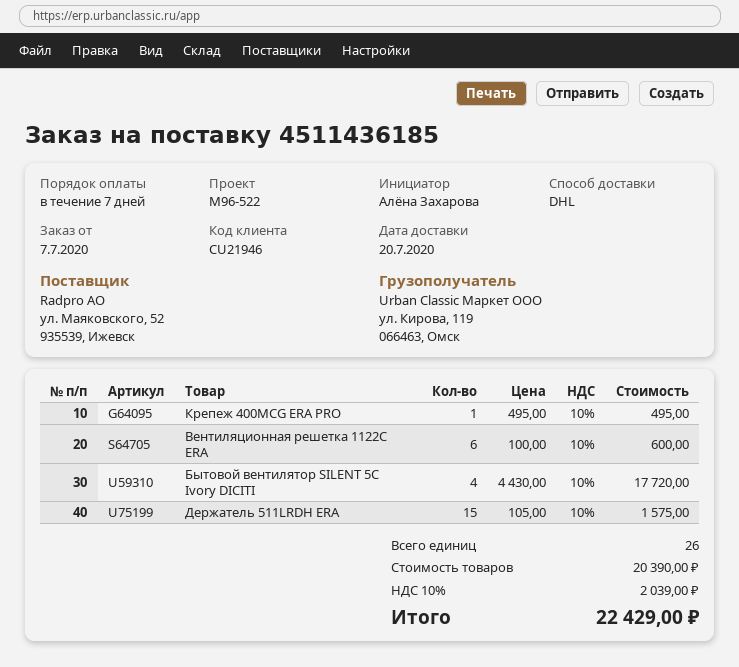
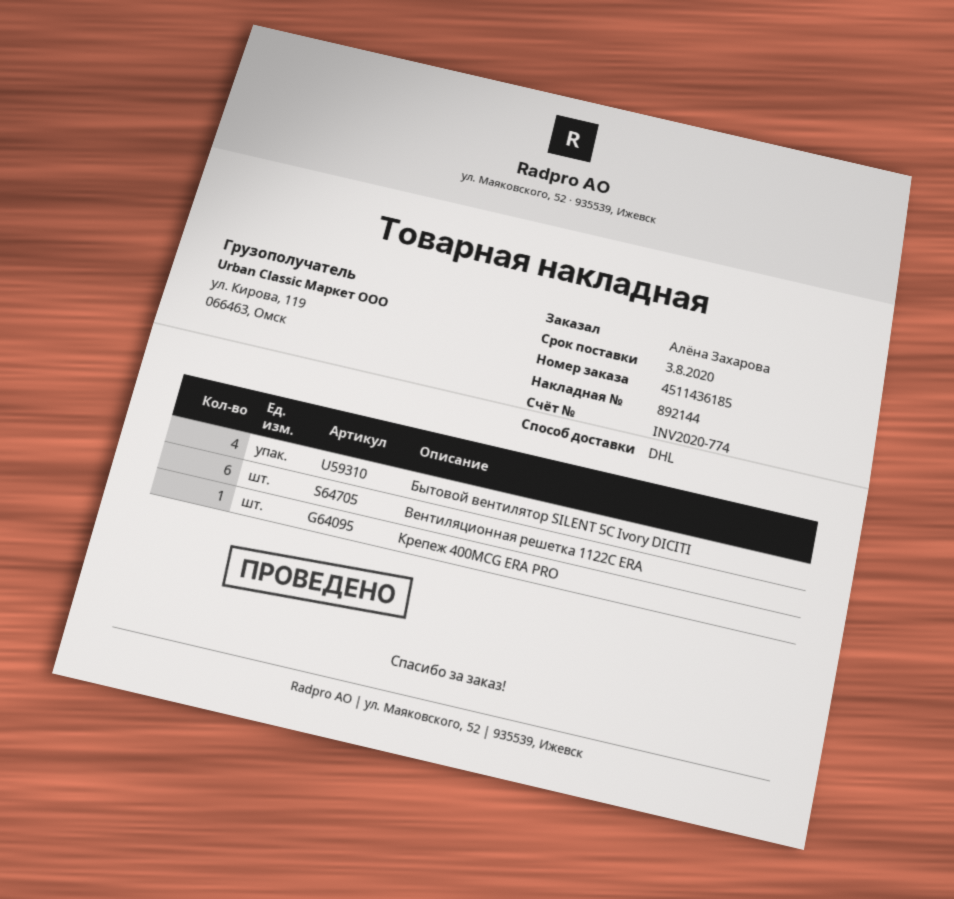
delivery date: 2020-07-20 -> 2020-08-03
Держатель 511LRDH ERA: 15 -> none

